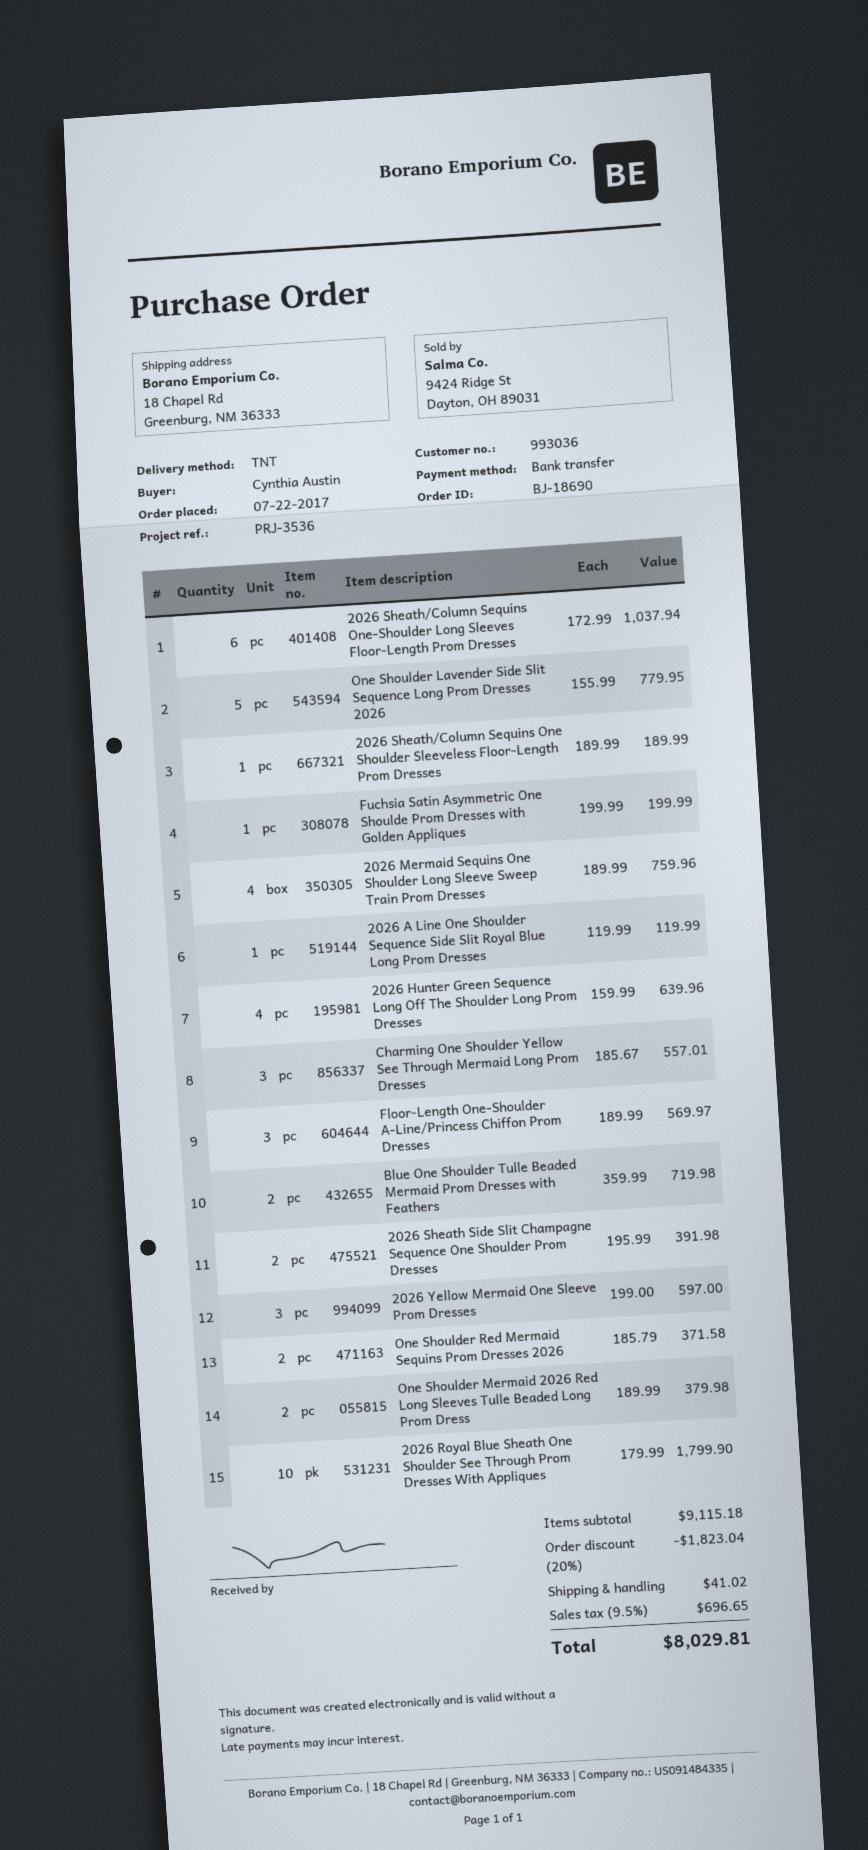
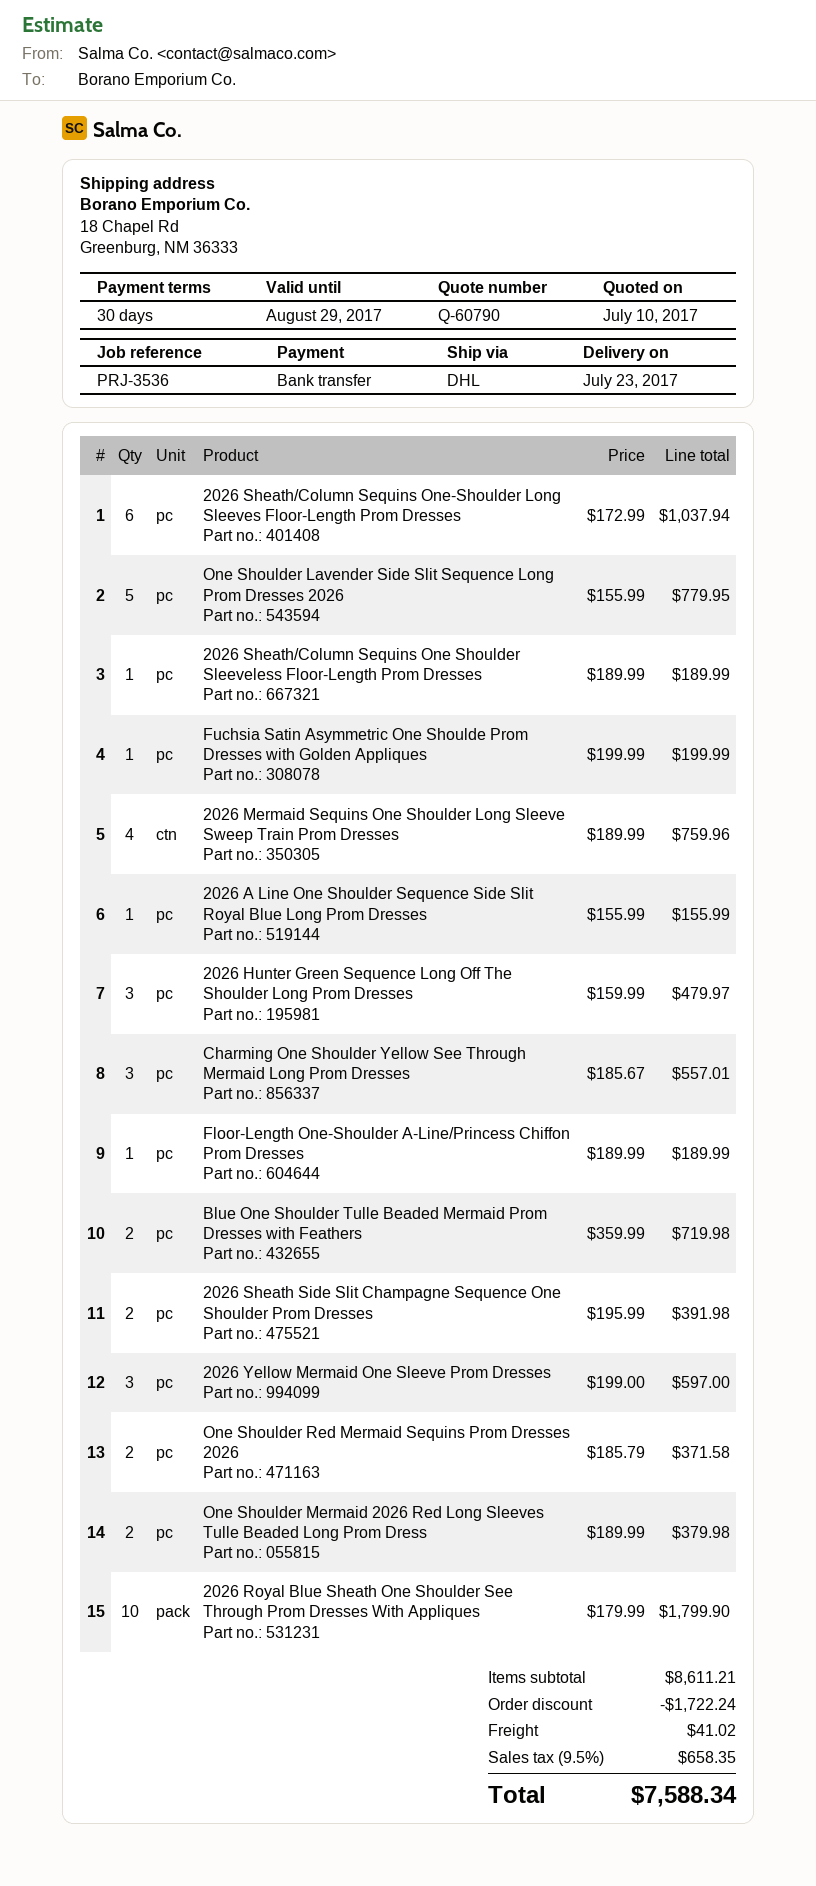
shipping method: TNT -> DHL
2026 A Line One Shoulder Sequence Side Slit Royal Blue Long Prom Dresses: 1 x 119.99 = 119.99 -> 1 x 155.99 = 155.99
2026 Hunter Green Sequence Long Off The Shoulder Long Prom Dresses: 4 x 159.99 = 639.96 -> 3 x 159.99 = 479.97
Floor-Length One-Shoulder A-Line/Princess Chiffon Prom Dresses: 3 x 189.99 = 569.97 -> 1 x 189.99 = 189.99
subtotal: 9115.18 -> 8611.21
discount: 1823.04 -> 1722.24
tax: 9.5% = 696.65 -> 9.5% = 658.35
total: 8029.81 -> 7588.34

